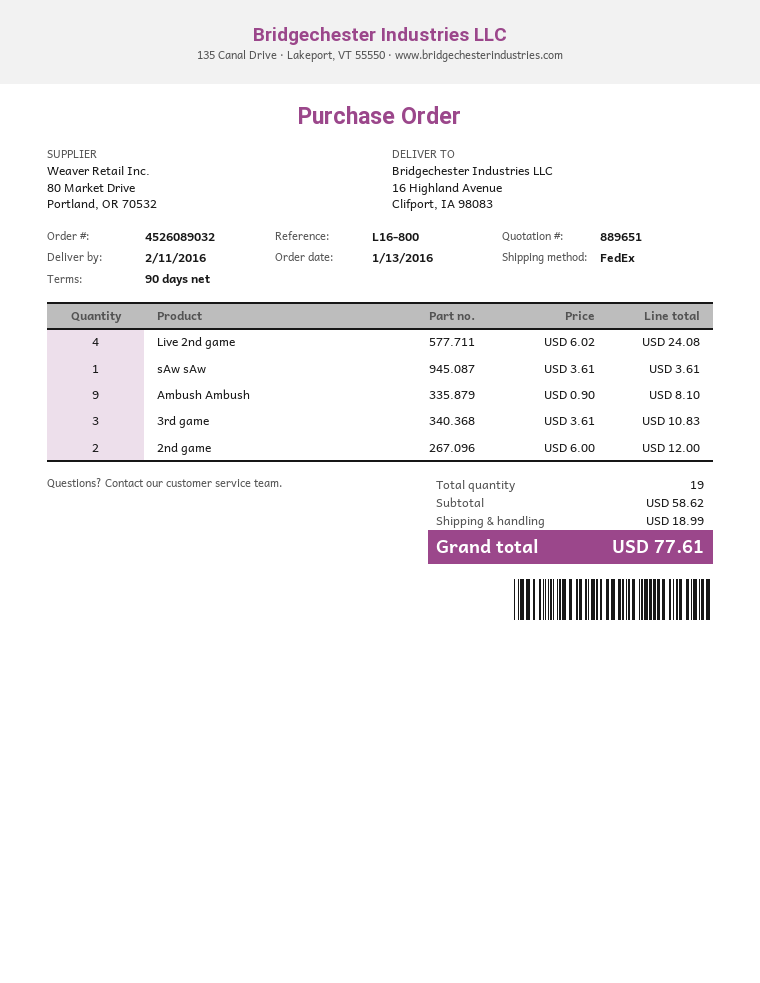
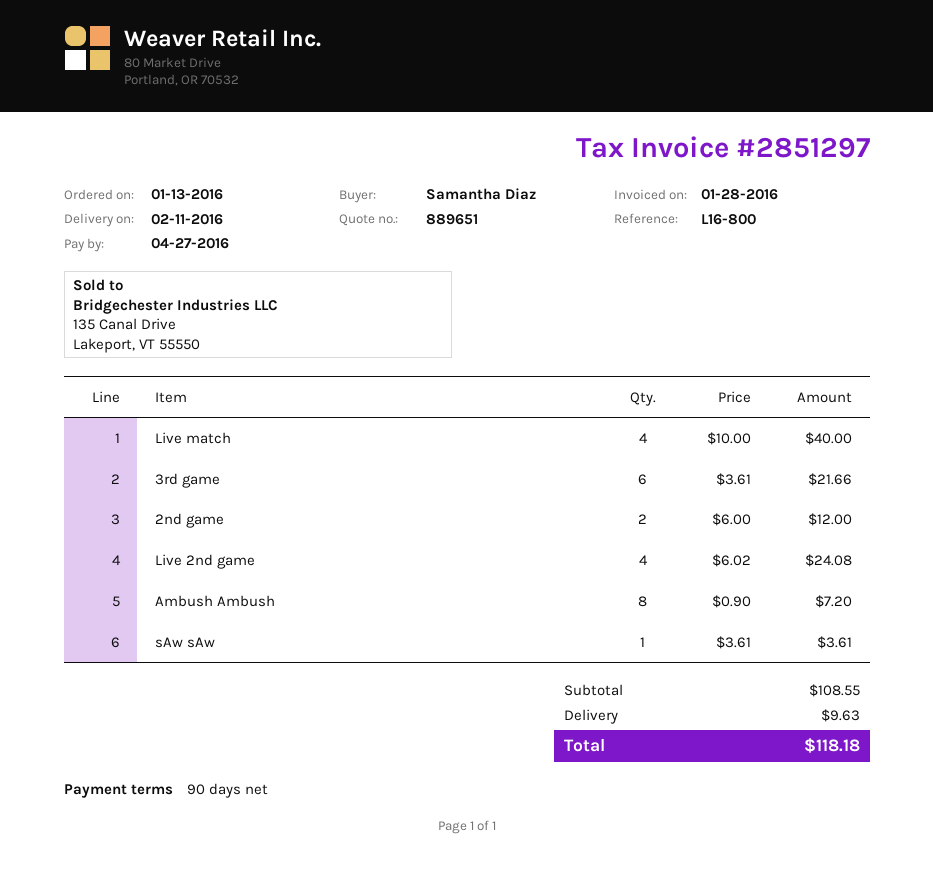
Ambush Ambush: 9 x 0.90 = 8.10 -> 8 x 0.90 = 7.20
3rd game: 3 x 3.61 = 10.83 -> 6 x 3.61 = 21.66
Live match: none -> 4 x 10.00 = 40.00
subtotal: 58.62 -> 108.55
shipping: 18.99 -> 9.63
total: 77.61 -> 118.18

